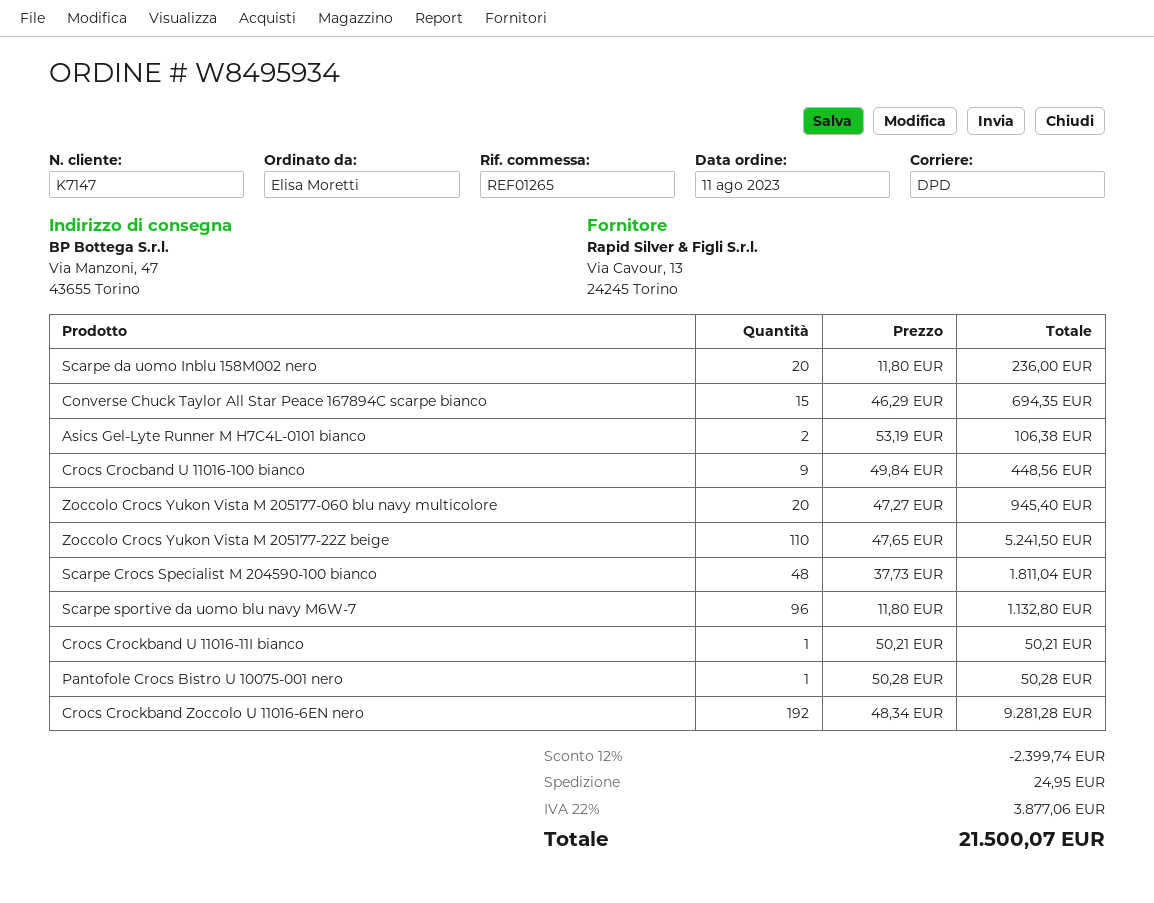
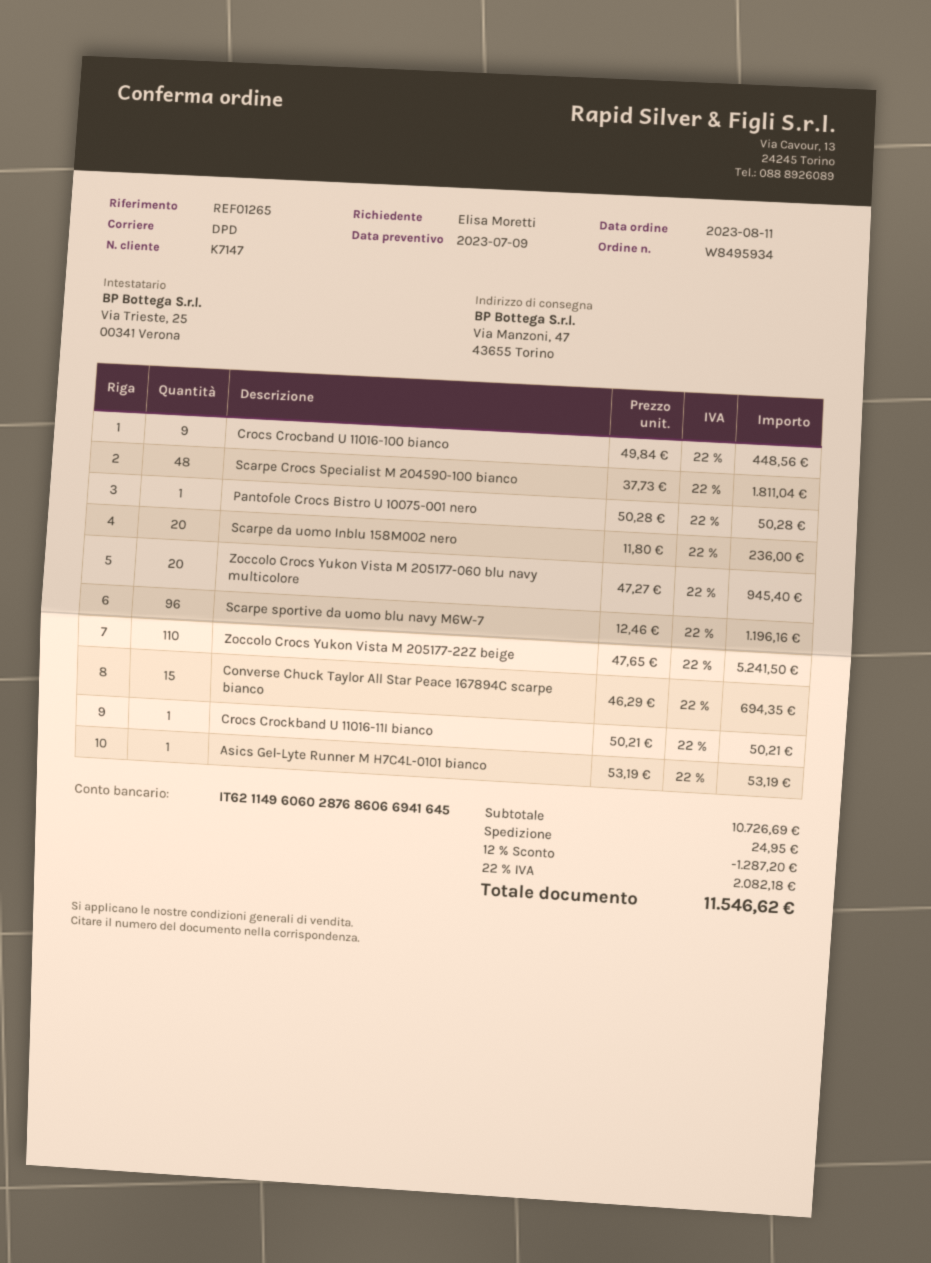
Asics Gel-Lyte Runner M H7C4L-0101 bianco: 2 x 53.19 = 106.38 -> 1 x 53.19 = 53.19
Scarpe sportive da uomo blu navy M6W-7: 96 x 11.80 = 1132.80 -> 96 x 12.46 = 1196.16
Crocs Crockband Zoccolo U 11016-6EN nero: 192 x 48.34 = 9281.28 -> none
discount: 12% = 2399.74 -> 12% = 1287.20
tax: 22% = 3877.06 -> 22% = 2082.18
total: 21500.07 -> 11546.62

